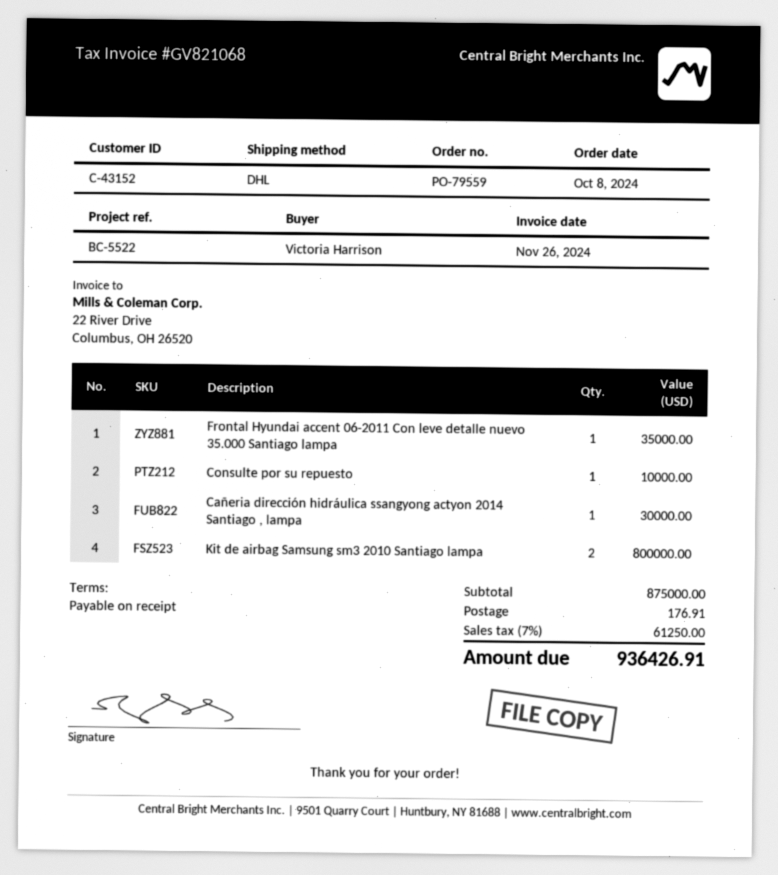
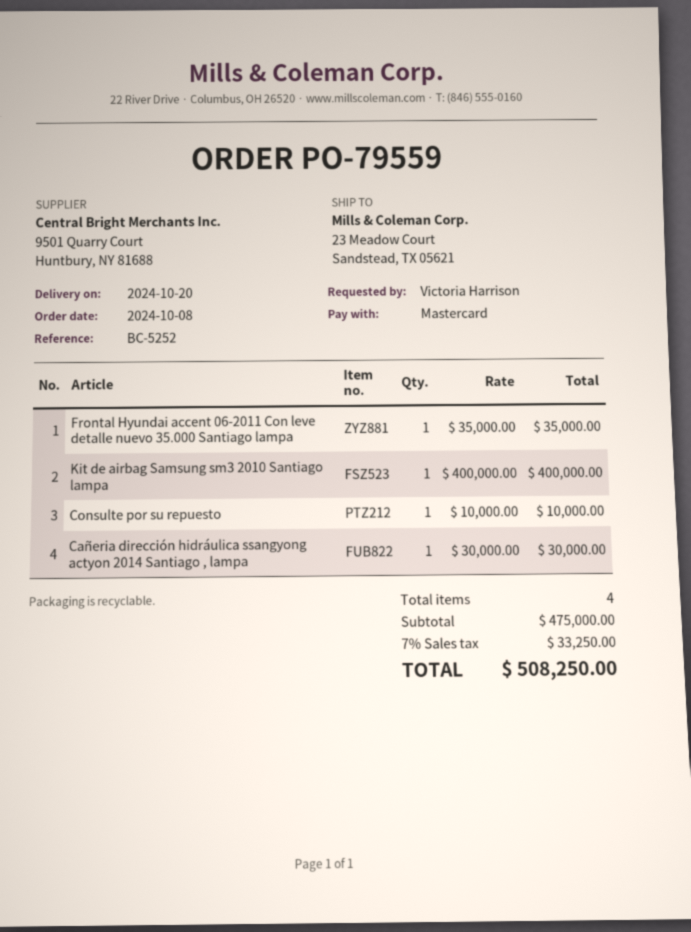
reference: BC-5522 -> BC-5252
Kit de airbag Samsung sm3 2010 Santiago lampa: 2 for 800000.00 -> 1 for 400000.00
subtotal: 875000.00 -> 475000.00
shipping: 176.91 -> none
tax: 7% = 61250.00 -> 7% = 33250.00
total: 936426.91 -> 508250.00

